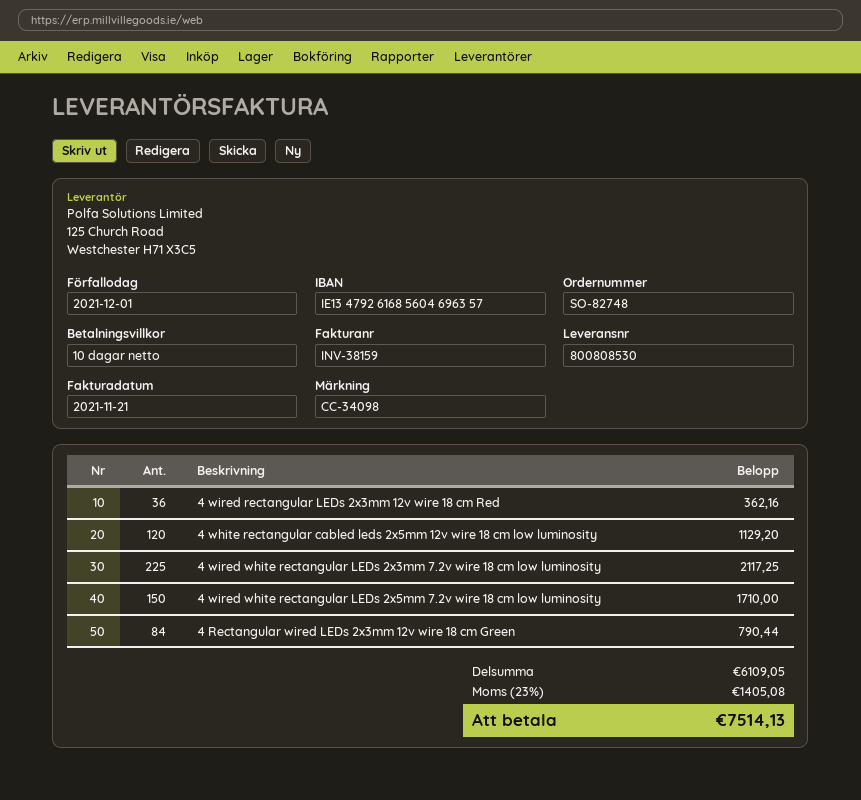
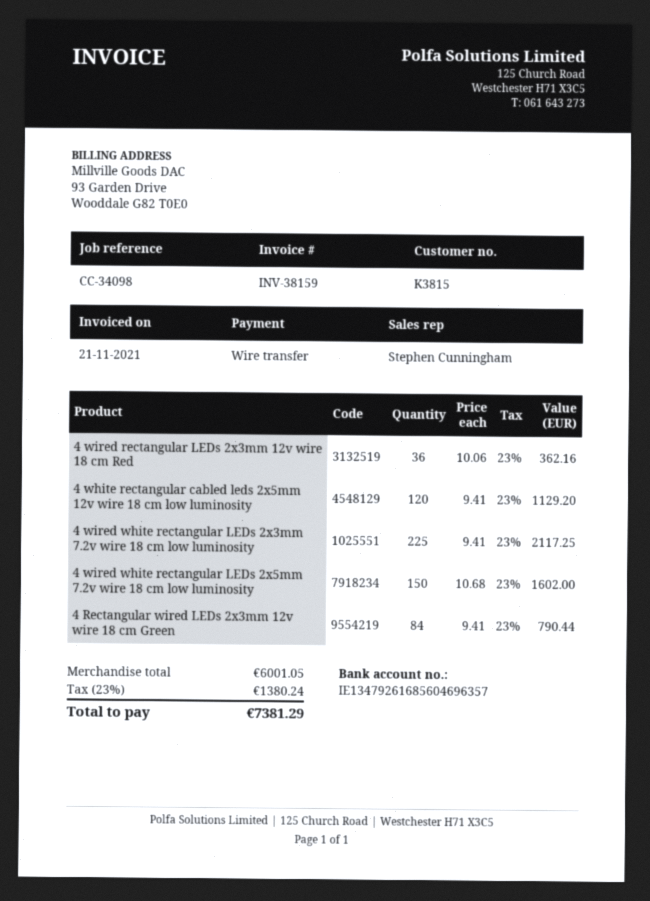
4 wired white rectangular LEDs 2x5mm 7.2v wire 18 cm low luminosity: 150 for 1710.00 -> 150 for 1602.00
subtotal: 6109.05 -> 6001.05
tax: 23% = 1405.08 -> 23% = 1380.24
total: 7514.13 -> 7381.29

